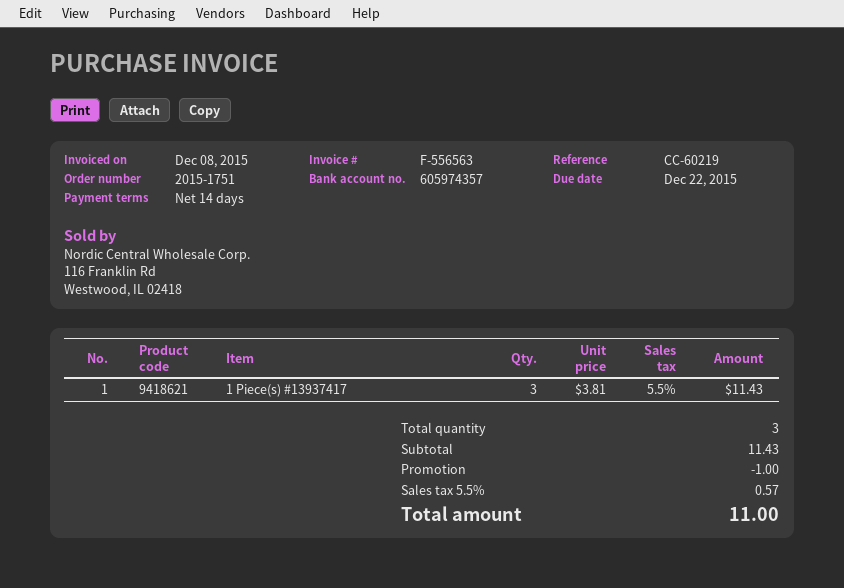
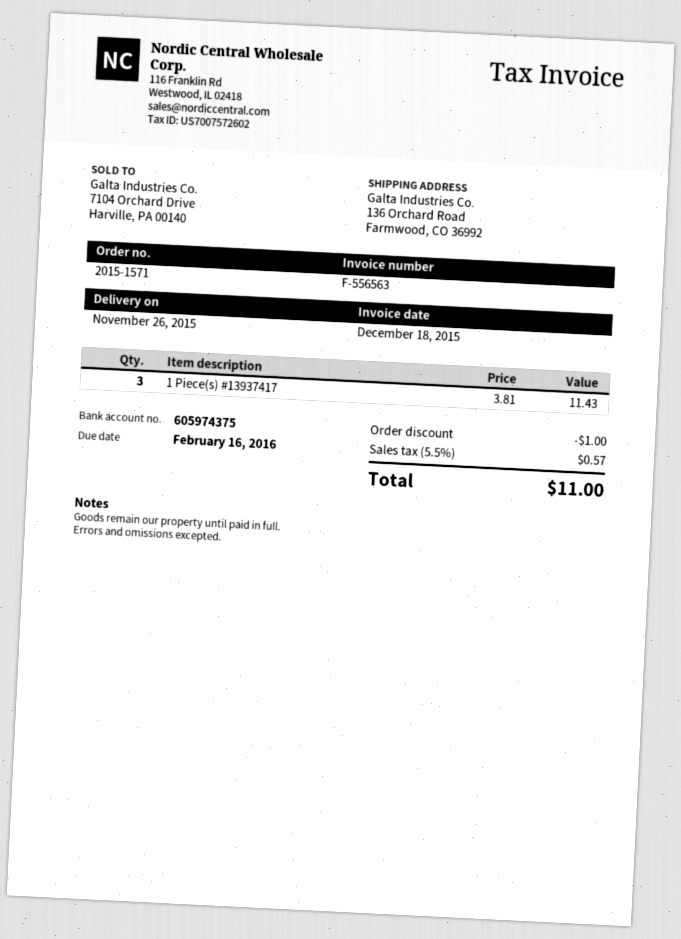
order number: 2015-1751 -> 2015-1571
invoice date: 2015-12-08 -> 2015-12-18
due date: 2015-12-22 -> 2016-02-16
bank account: 605974357 -> 605974375

